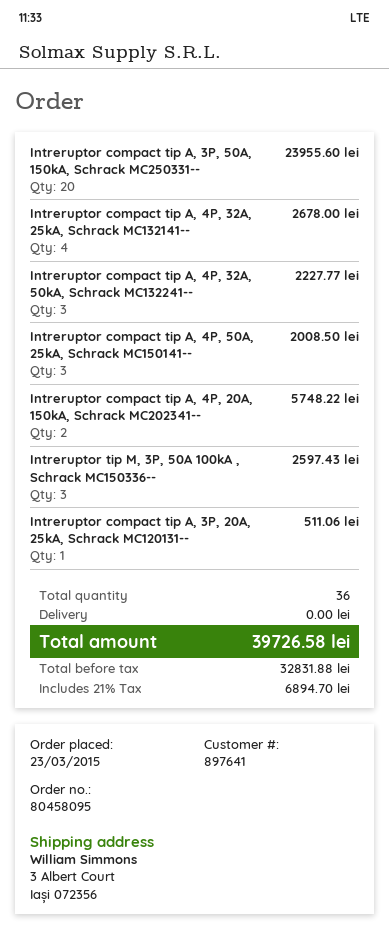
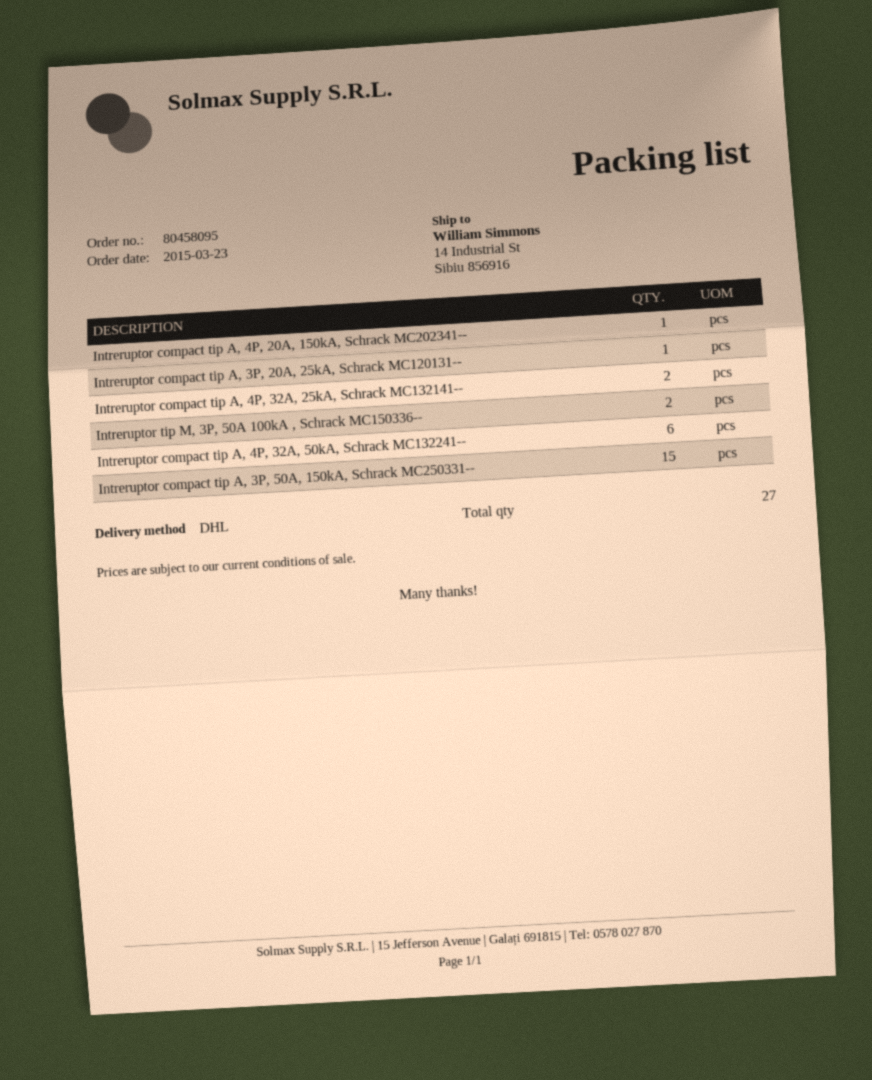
ship to: 3 Albert Court, Iași 072356 -> 14 Industrial St, Sibiu 856916
Intreruptor compact tip A, 3P, 50A, 150kA, Schrack MC250331--: 20 -> 15
Intreruptor compact tip A, 4P, 32A, 25kA, Schrack MC132141--: 4 -> 2
Intreruptor compact tip A, 4P, 32A, 50kA, Schrack MC132241--: 3 -> 6
Intreruptor compact tip A, 4P, 50A, 25kA, Schrack MC150141--: 3 -> none
Intreruptor compact tip A, 4P, 20A, 150kA, Schrack MC202341--: 2 -> 1
Intreruptor tip M, 3P, 50A 100kA , Schrack MC150336--: 3 -> 2
total quantity: 36 -> 27

